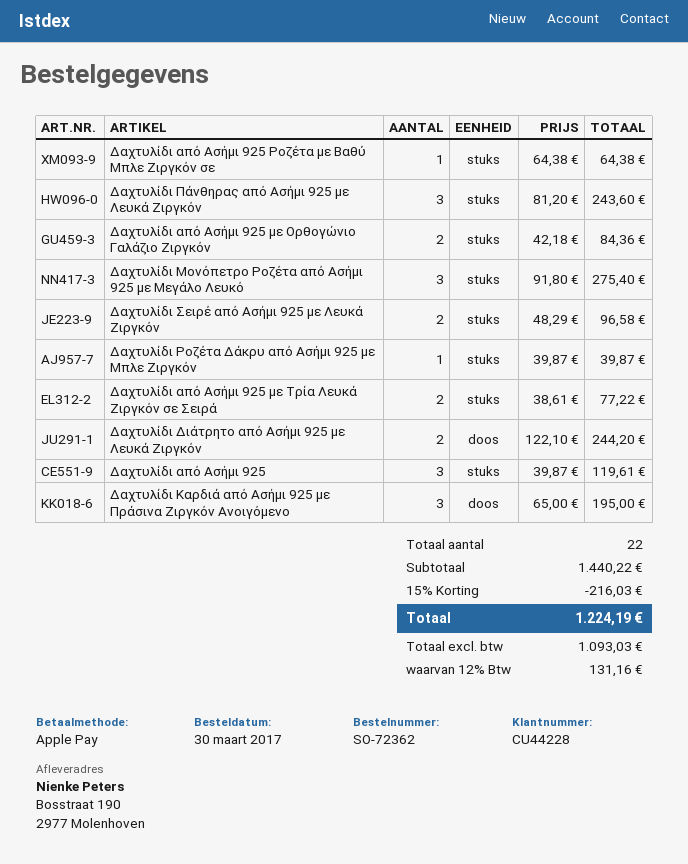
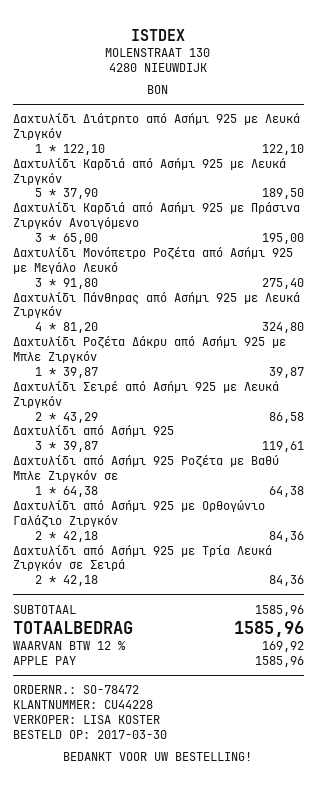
order number: SO-72362 -> SO-78472
Δαχτυλίδι Πάνθηρας από Ασήμι 925 με Λευκά Ζιργκόν: 3 x 81.20 = 243.60 -> 4 x 81.20 = 324.80
Δαχτυλίδι Σειρέ από Ασήμι 925 με Λευκά Ζιργκόν: 2 x 48.29 = 96.58 -> 2 x 43.29 = 86.58
Δαχτυλίδι από Ασήμι 925 με Τρία Λευκά Ζιργκόν σε Σειρά: 2 x 38.61 = 77.22 -> 2 x 42.18 = 84.36
Δαχτυλίδι Διάτρητο από Ασήμι 925 με Λευκά Ζιργκόν: 2 x 122.10 = 244.20 -> 1 x 122.10 = 122.10
Δαχτυλίδι Καρδιά από Ασήμι 925 με Λευκά Ζιργκόν: none -> 5 x 37.90 = 189.50
subtotal: 1440.22 -> 1585.96
discount: 15% = 216.03 -> none
tax: 12% = 131.16 -> 12% = 169.92
total: 1224.19 -> 1585.96

